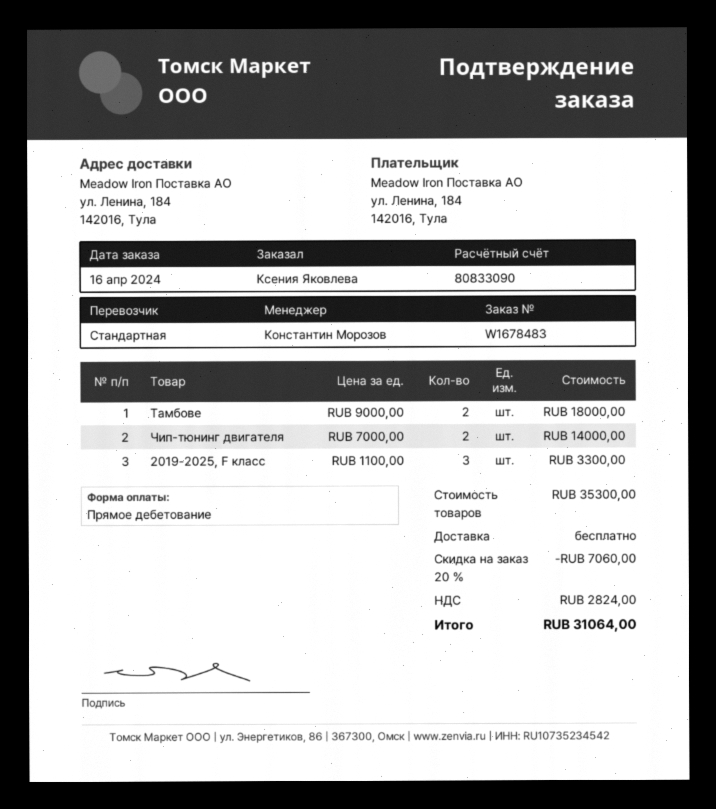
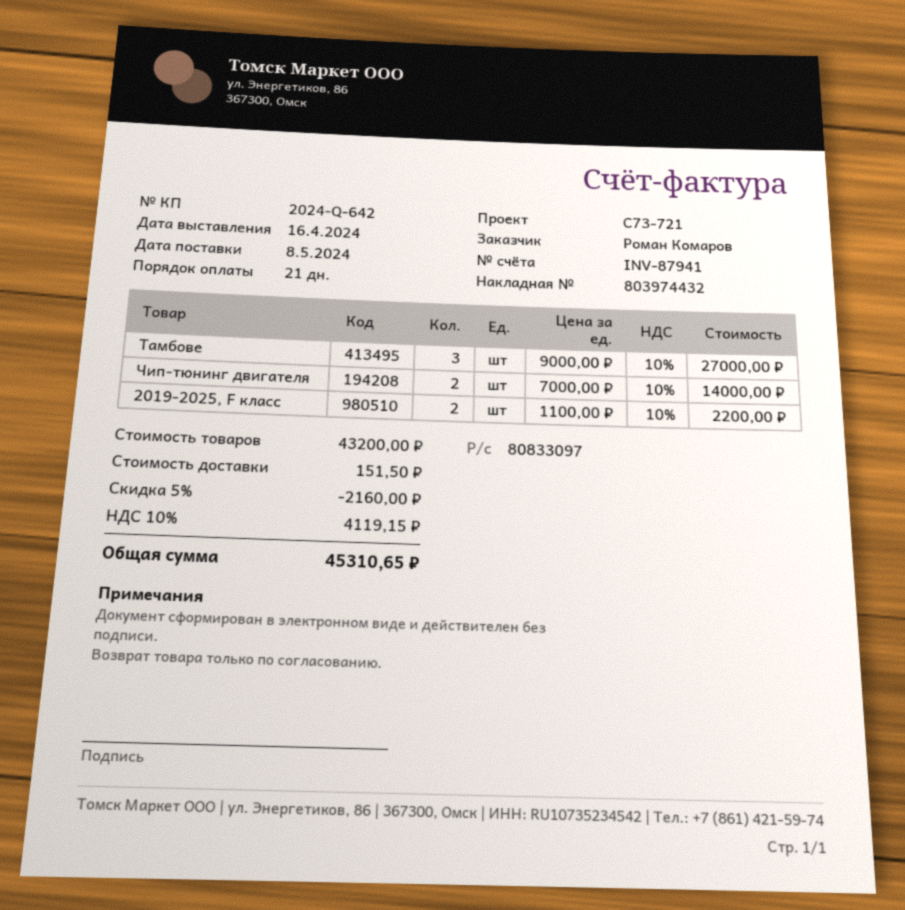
ordered by: Ксения Яковлева -> Роман Комаров
bank account: 80833090 -> 80833097
Тамбове: 2 x 9000.00 = 18000.00 -> 3 x 9000.00 = 27000.00
2019-2025, F класс: 3 x 1100.00 = 3300.00 -> 2 x 1100.00 = 2200.00
subtotal: 35300.00 -> 43200.00
discount: 20% = 7060.00 -> 5% = 2160.00
shipping: 0.00 -> 151.50
tax: 2824.00 -> 4119.15
total: 31064.00 -> 45310.65

